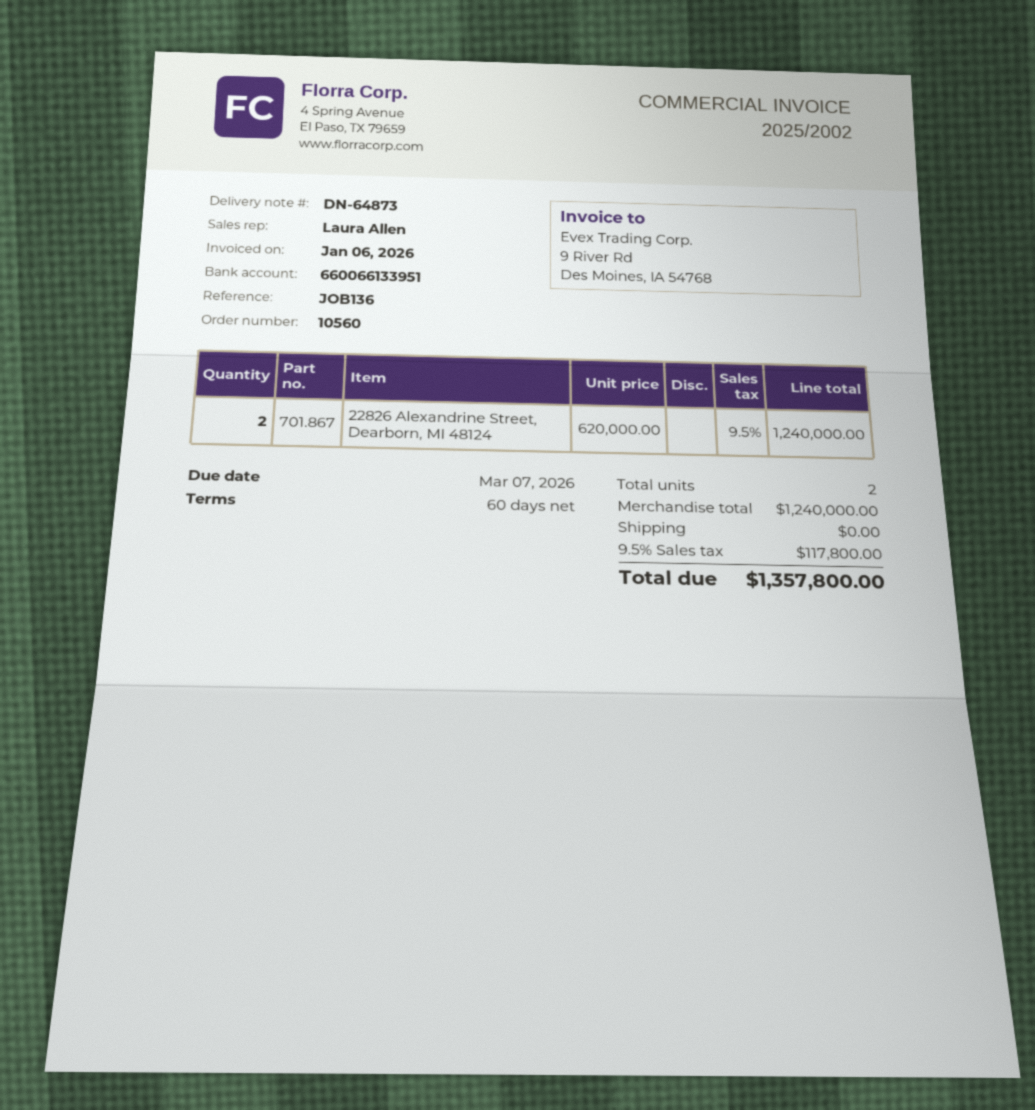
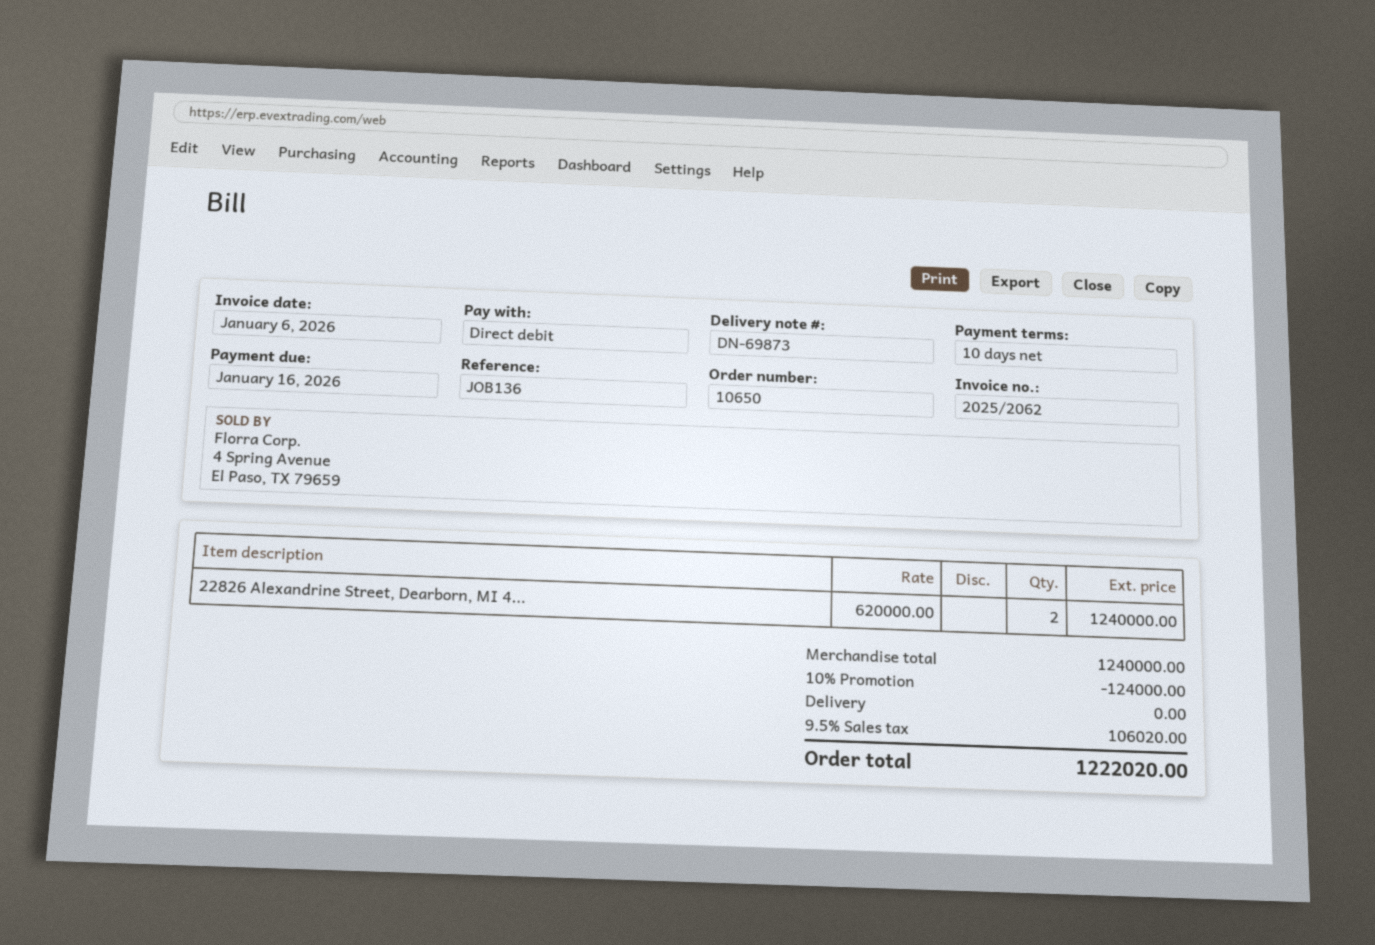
order number: 10560 -> 10650
delivery note number: DN-64873 -> DN-69873
invoice number: 2025/2002 -> 2025/2062
payment terms: 60 days -> 10 days
due date: 2026-03-07 -> 2026-01-16
discount: none -> 10% = 124000.00
tax: 9.5% = 117800.00 -> 9.5% = 106020.00
total: 1357800.00 -> 1222020.00

